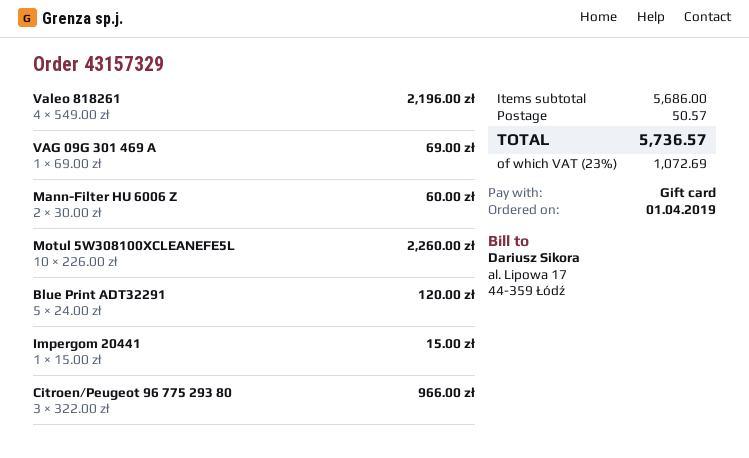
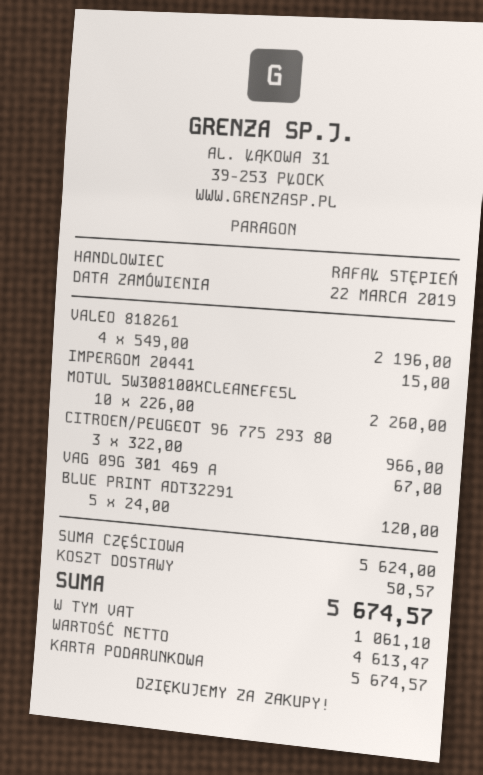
order date: 2019-04-01 -> 2019-03-22
VAG 09G 301 469 A: 1 x 69.00 = 69.00 -> 1 x 67.00 = 67.00
Mann-Filter HU 6006 Z: 2 x 30.00 = 60.00 -> none
subtotal: 5686.00 -> 5624.00
tax: 1072.69 -> 1061.10
total: 5736.57 -> 5674.57

